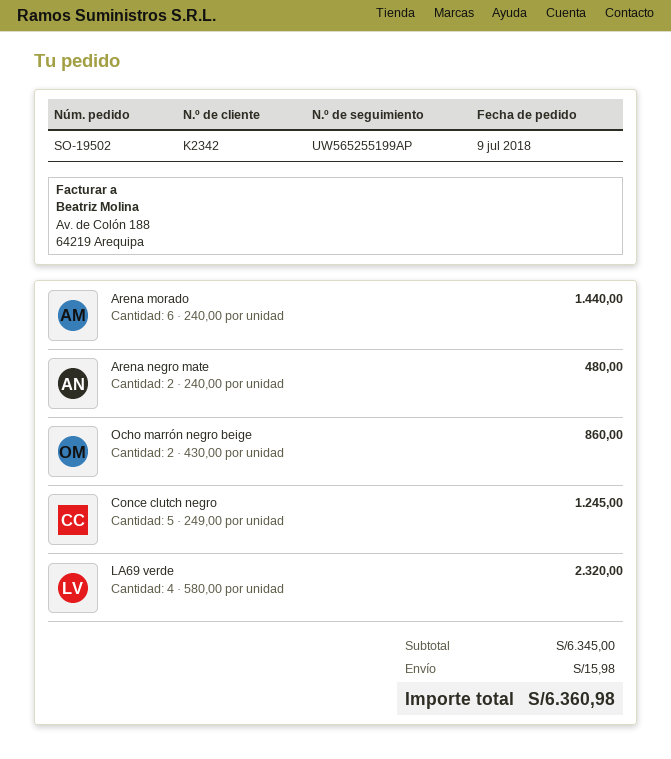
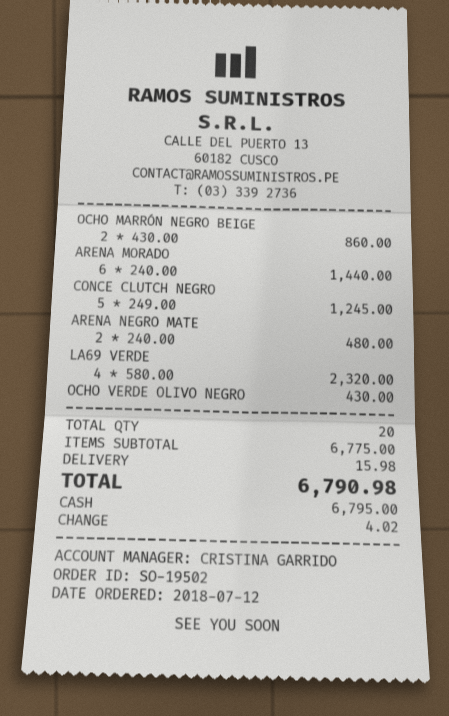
order date: 2018-07-09 -> 2018-07-12
OCHO VERDE OLIVO NEGRO: none -> 1 x 430.00 = 430.00
subtotal: 6345.00 -> 6775.00
total: 6360.98 -> 6790.98

